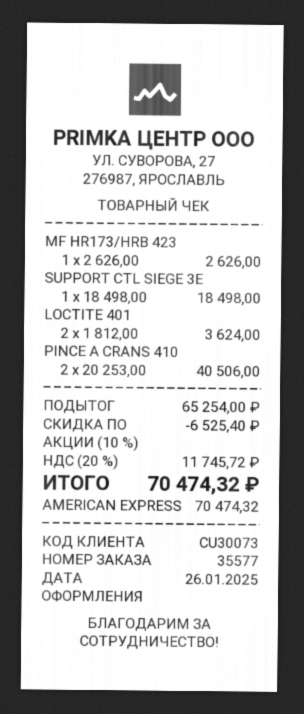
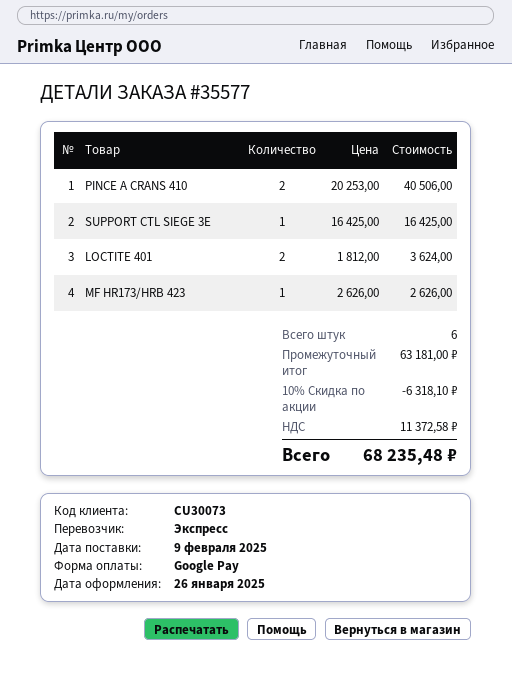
payment method: American Express -> Google Pay
SUPPORT CTL SIEGE 3E: 1 x 18498.00 = 18498.00 -> 1 x 16425.00 = 16425.00
subtotal: 65254.00 -> 63181.00
discount: 10% = 6525.40 -> 10% = 6318.10
tax: 11745.72 -> 11372.58
total: 70474.32 -> 68235.48

